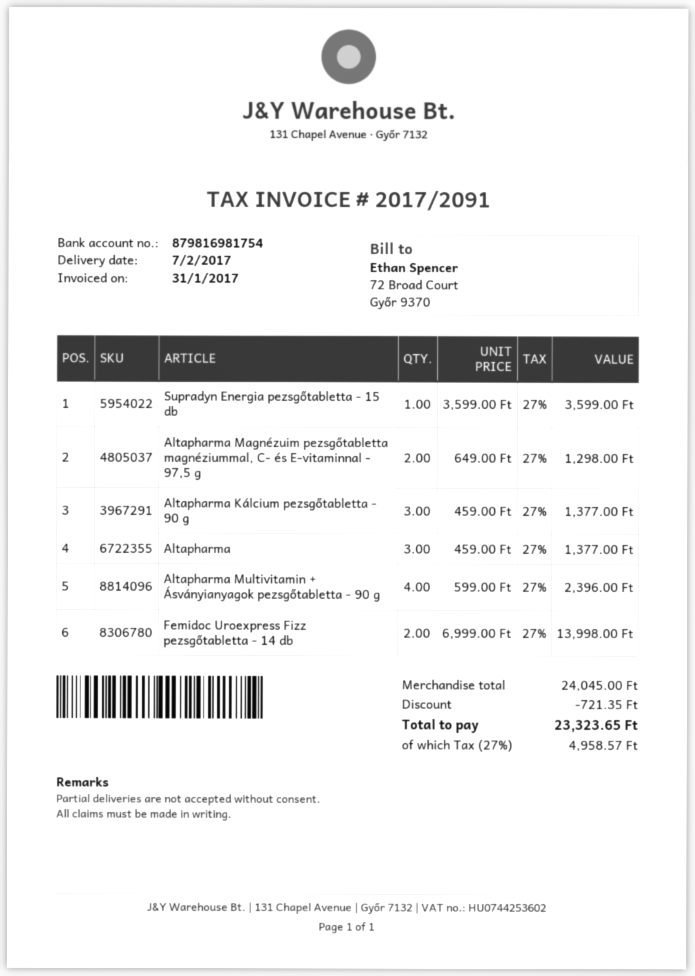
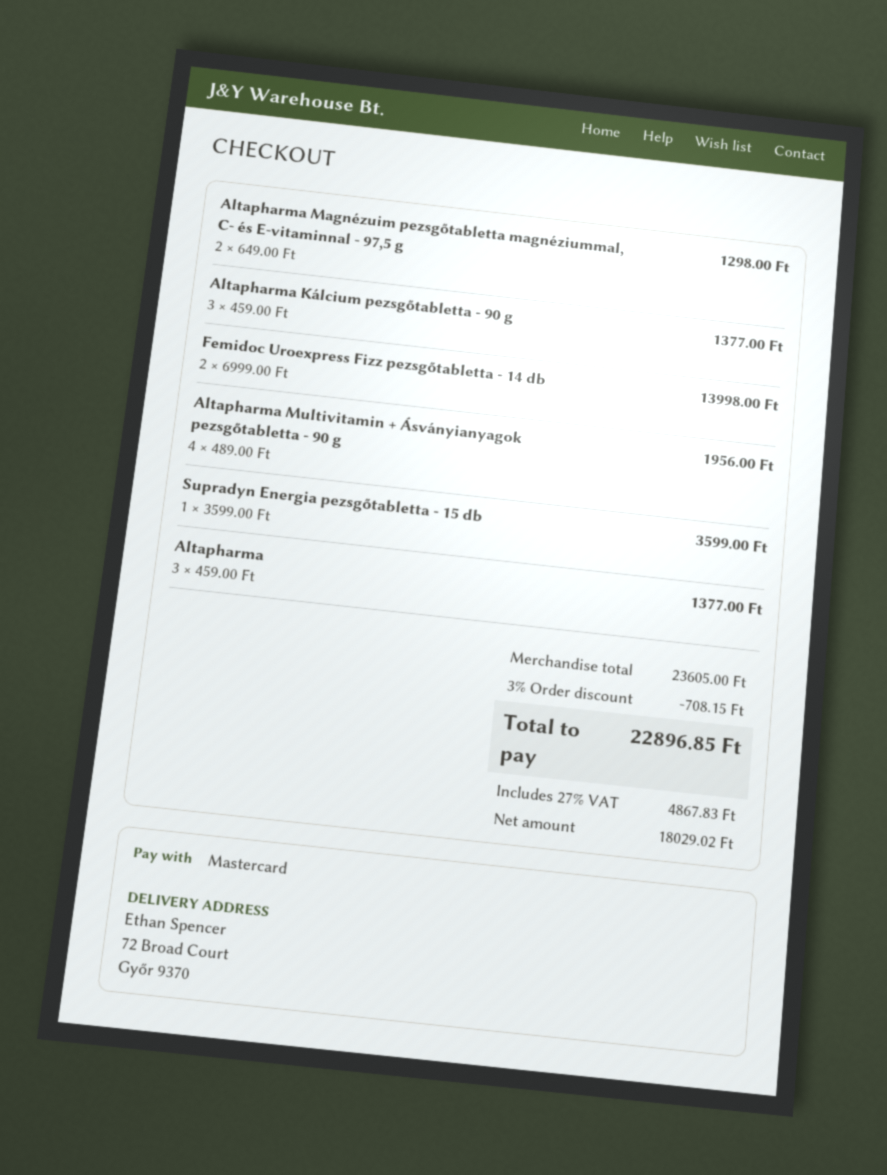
Altapharma Multivitamin + Ásványianyagok pezsgőtabletta - 90 g: 4 x 599.00 = 2396.00 -> 4 x 489.00 = 1956.00
subtotal: 24045.00 -> 23605.00
discount: 721.35 -> 708.15
tax: 27% = 4958.57 -> 27% = 4867.83
total: 23323.65 -> 22896.85

